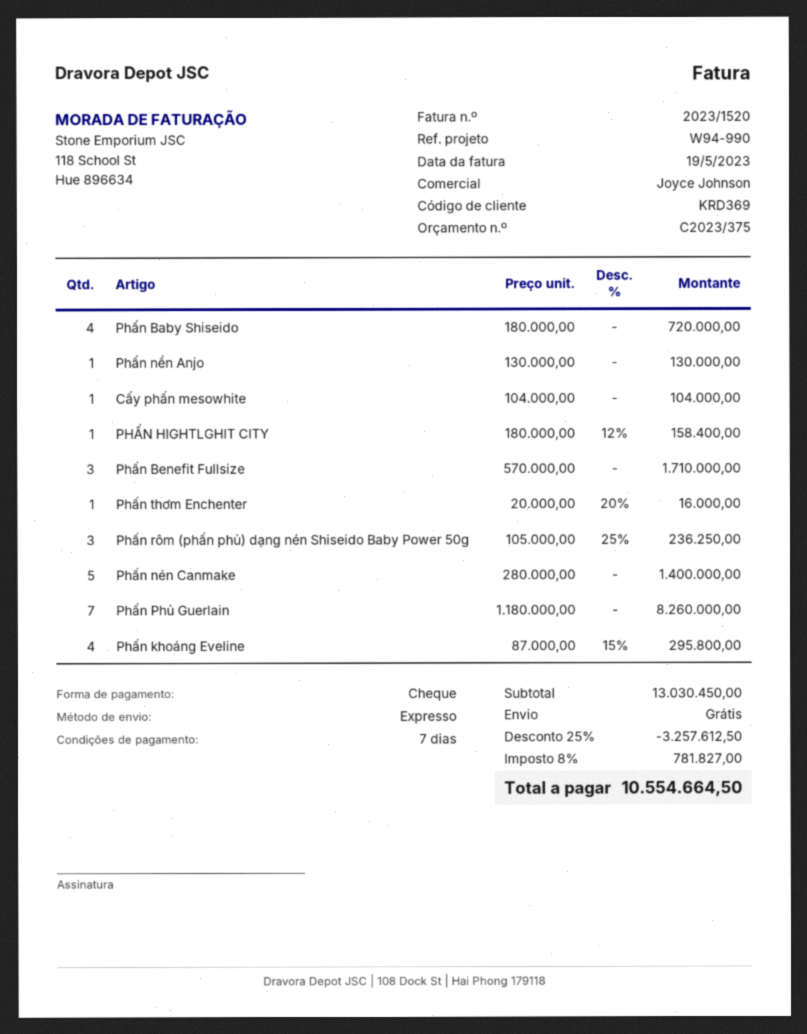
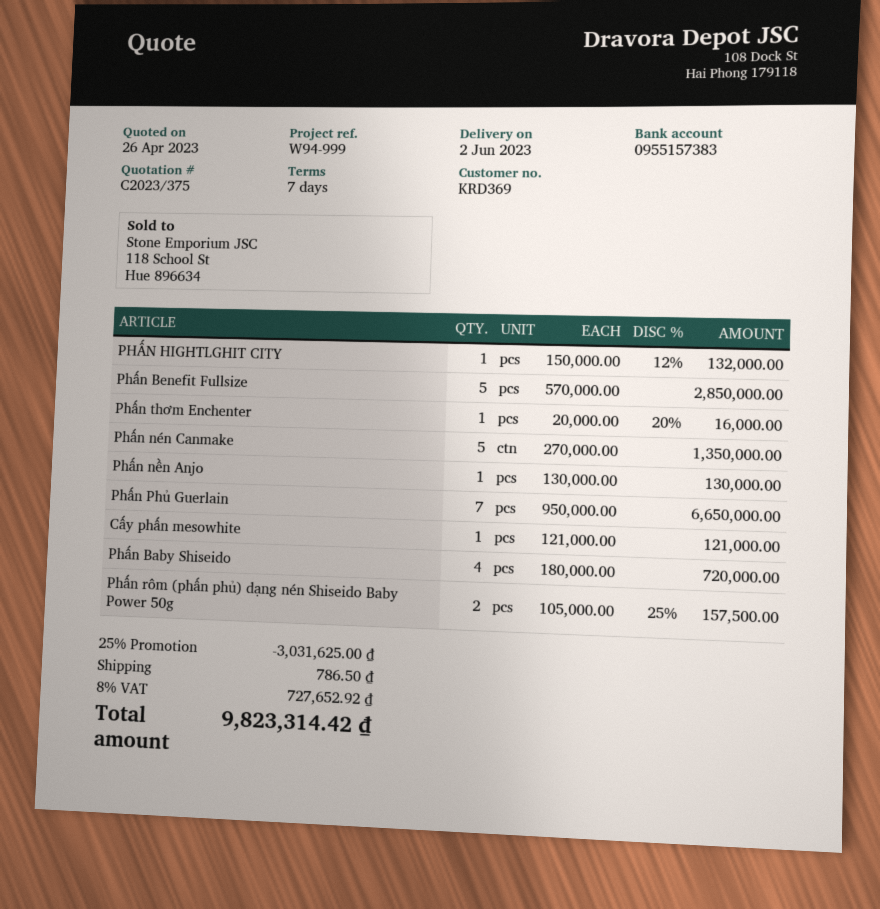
reference: W94-990 -> W94-999
Cấy phấn mesowhite: 1 x 104000.00 = 104000.00 -> 1 x 121000.00 = 121000.00
PHẤN HIGHTLGHIT CITY: 1 x 180000.00 - 12% = 158400.00 -> 1 x 150000.00 - 12% = 132000.00
Phấn Benefit Fullsize: 3 x 570000.00 = 1710000.00 -> 5 x 570000.00 = 2850000.00
Phấn rôm (phấn phủ) dạng nén Shiseido Baby Power 50g: 3 x 105000.00 - 25% = 236250.00 -> 2 x 105000.00 - 25% = 157500.00
Phấn nén Canmake: 5 x 280000.00 = 1400000.00 -> 5 x 270000.00 = 1350000.00
Phấn Phủ Guerlain: 7 x 1180000.00 = 8260000.00 -> 7 x 950000.00 = 6650000.00
Phấn khoáng Eveline: 4 x 87000.00 - 15% = 295800.00 -> none
discount: 25% = 3257612.50 -> 25% = 3031625.00
shipping: 0.00 -> 786.50
tax: 8% = 781827.00 -> 8% = 727652.92
total: 10554664.50 -> 9823314.42

